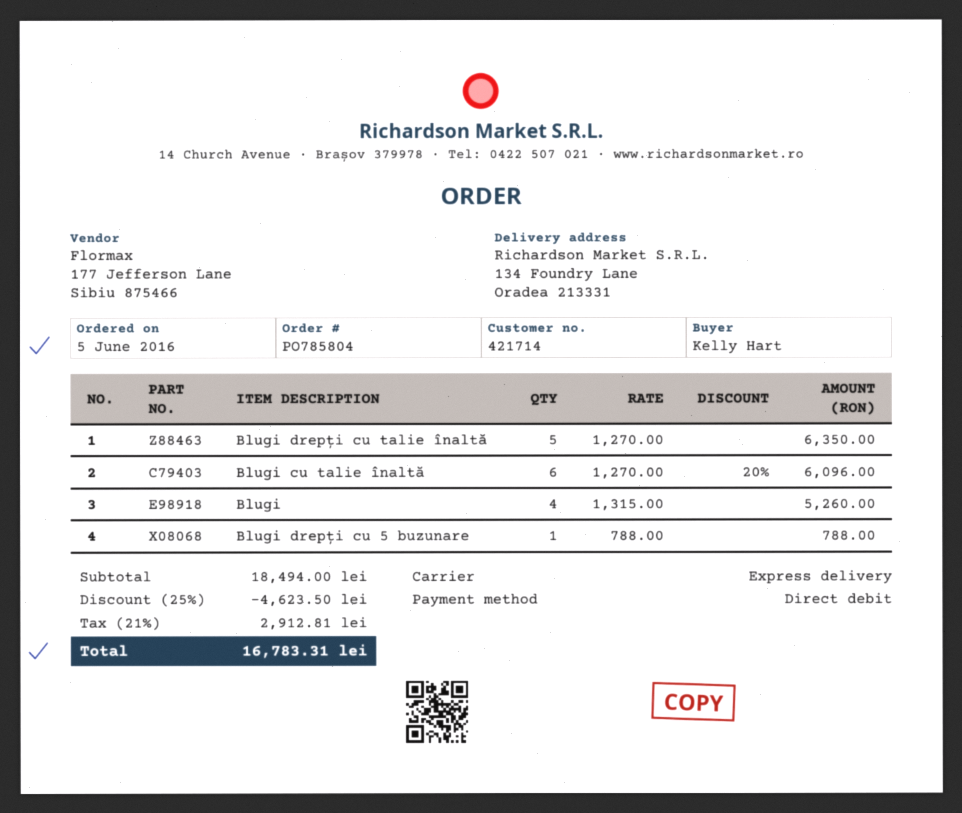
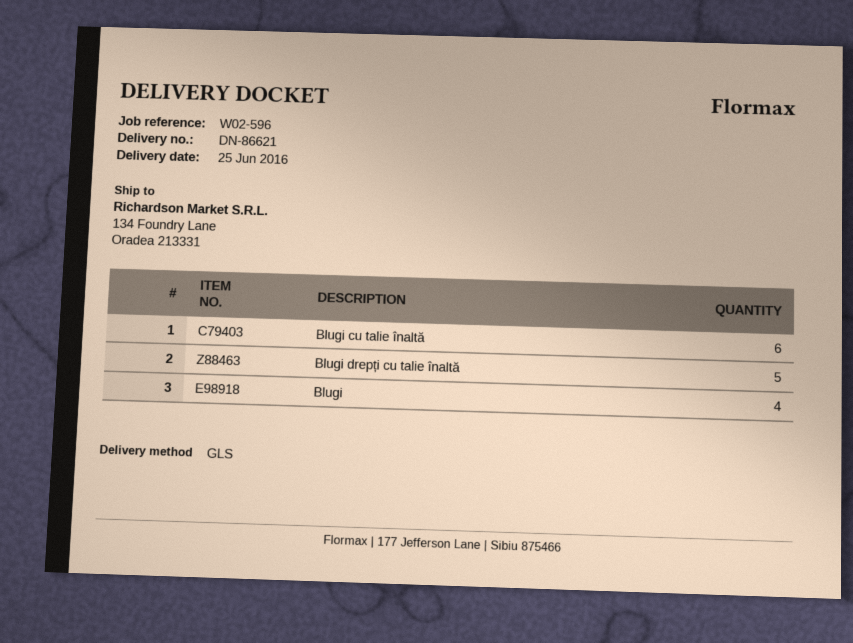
shipping method: express -> GLS
Blugi drepți cu 5 buzunare: 1 -> none

